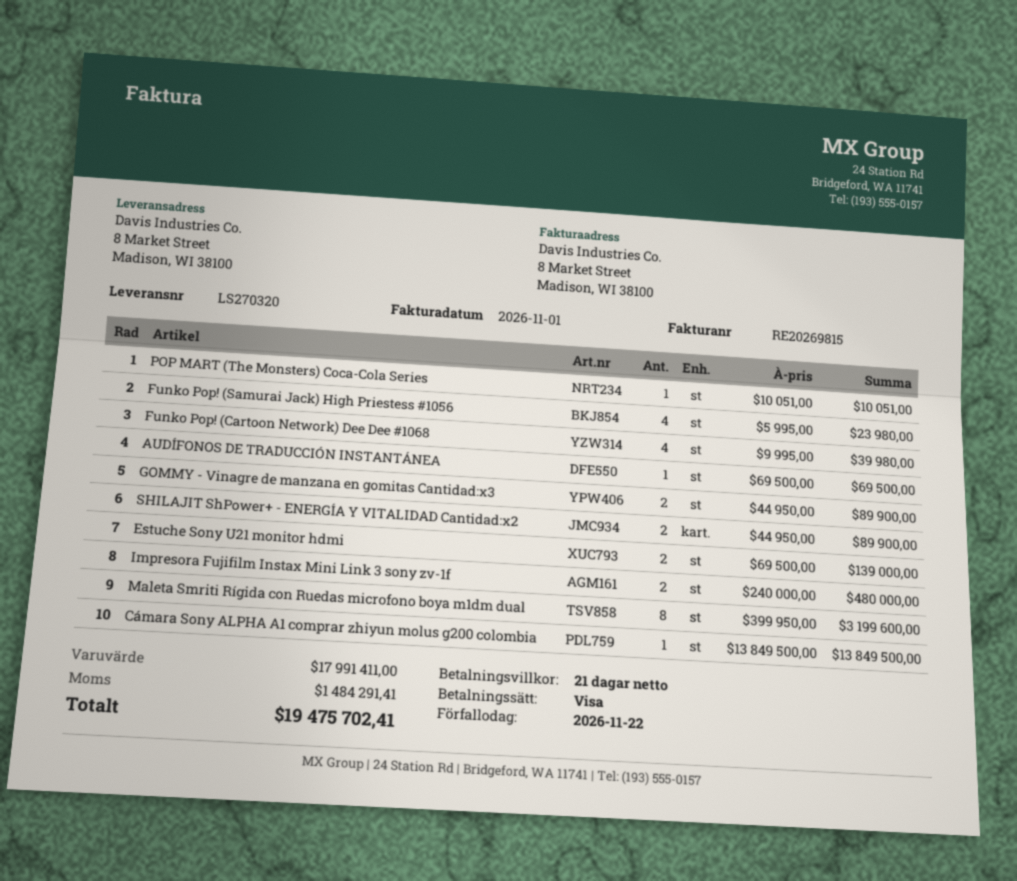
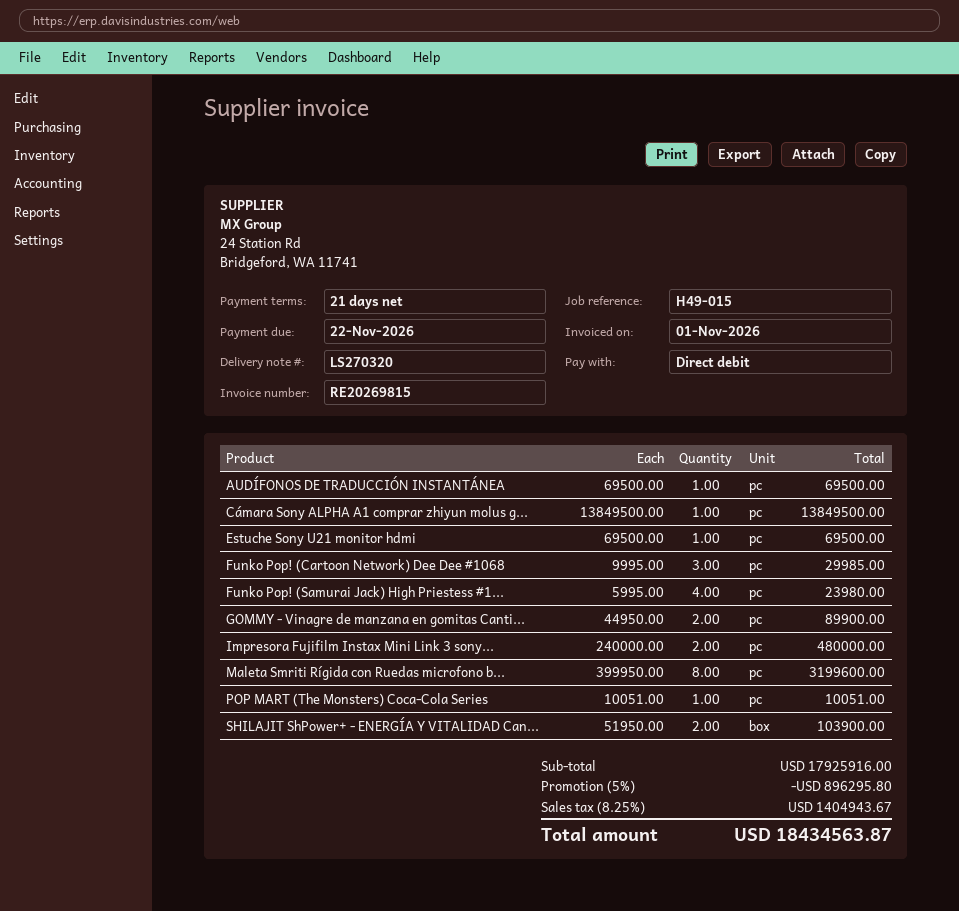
payment method: Visa -> direct debit
Funko Pop! (Cartoon Network) Dee Dee #1068: 4 x 9995.00 = 39980.00 -> 3 x 9995.00 = 29985.00
SHILAJIT ShPower+ - ENERGÍA Y VITALIDAD Cantidad:x2: 2 x 44950.00 = 89900.00 -> 2 x 51950.00 = 103900.00
Estuche Sony U21 monitor hdmi: 2 x 69500.00 = 139000.00 -> 1 x 69500.00 = 69500.00
subtotal: 17991411.00 -> 17925916.00
discount: none -> 5% = 896295.80
tax: 1484291.41 -> 1404943.67
total: 19475702.41 -> 18434563.87

